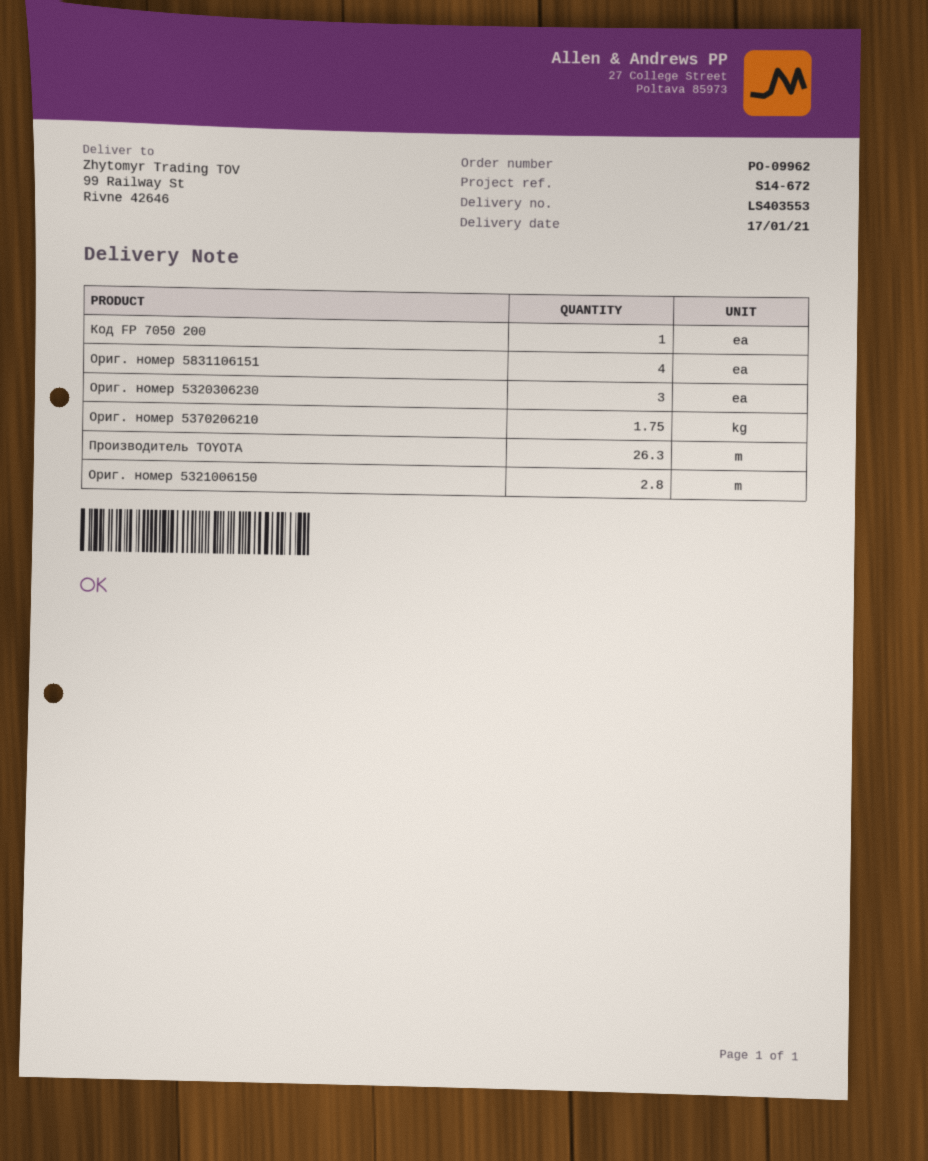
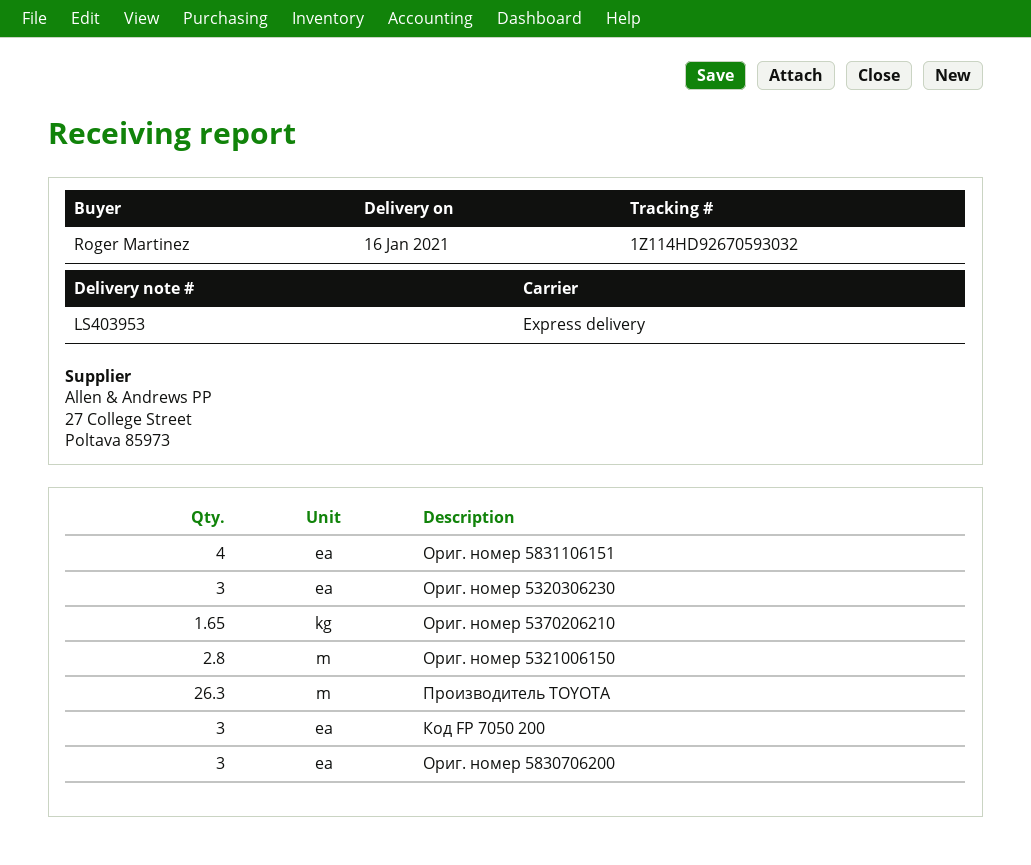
delivery note number: LS403553 -> LS403953
delivery date: 2021-01-17 -> 2021-01-16
Код FP 7050 200: 1 -> 3
Ориг. номер 5370206210: 1.75 -> 1.65
Ориг. номер 5830706200: none -> 3

